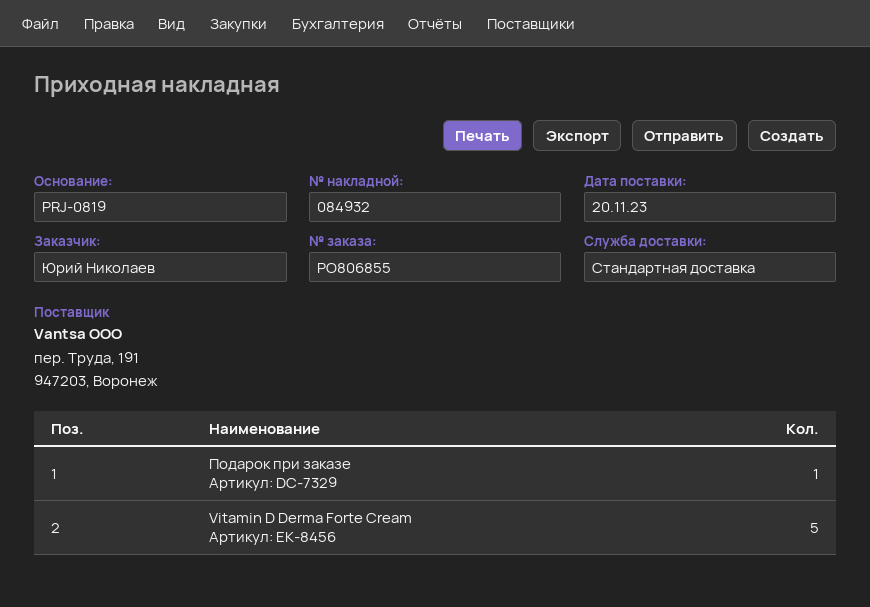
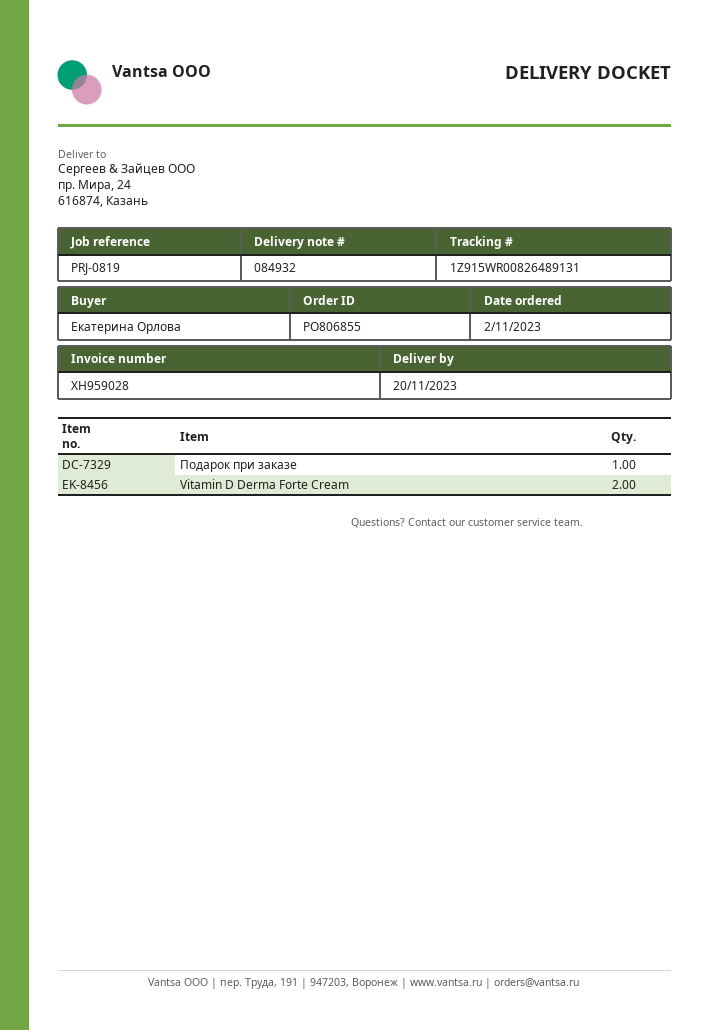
ordered by: Юрий Николаев -> Екатерина Орлова
Vitamin D Derma Forte Cream: 5 -> 2

